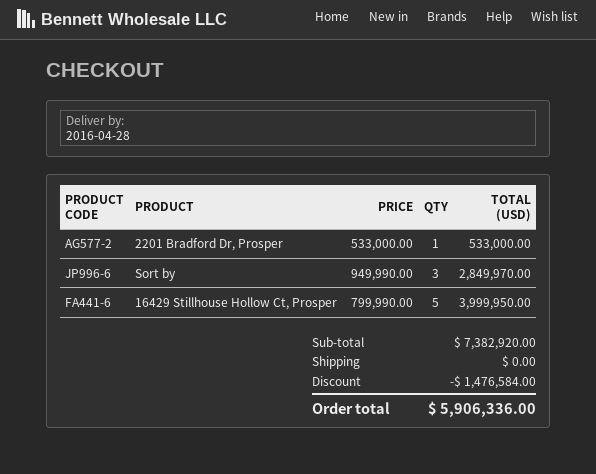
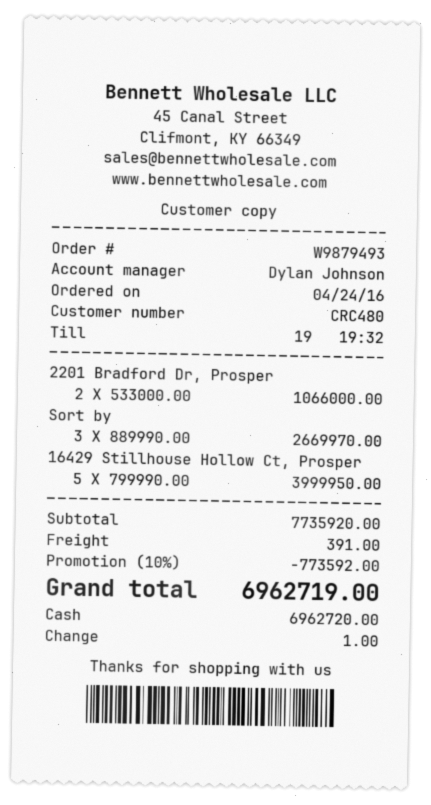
2201 Bradford Dr, Prosper: 1 x 533000.00 = 533000.00 -> 2 x 533000.00 = 1066000.00
Sort by: 3 x 949990.00 = 2849970.00 -> 3 x 889990.00 = 2669970.00
subtotal: 7382920.00 -> 7735920.00
discount: 1476584.00 -> 773592.00
shipping: 0.00 -> 391.00
total: 5906336.00 -> 6962719.00

